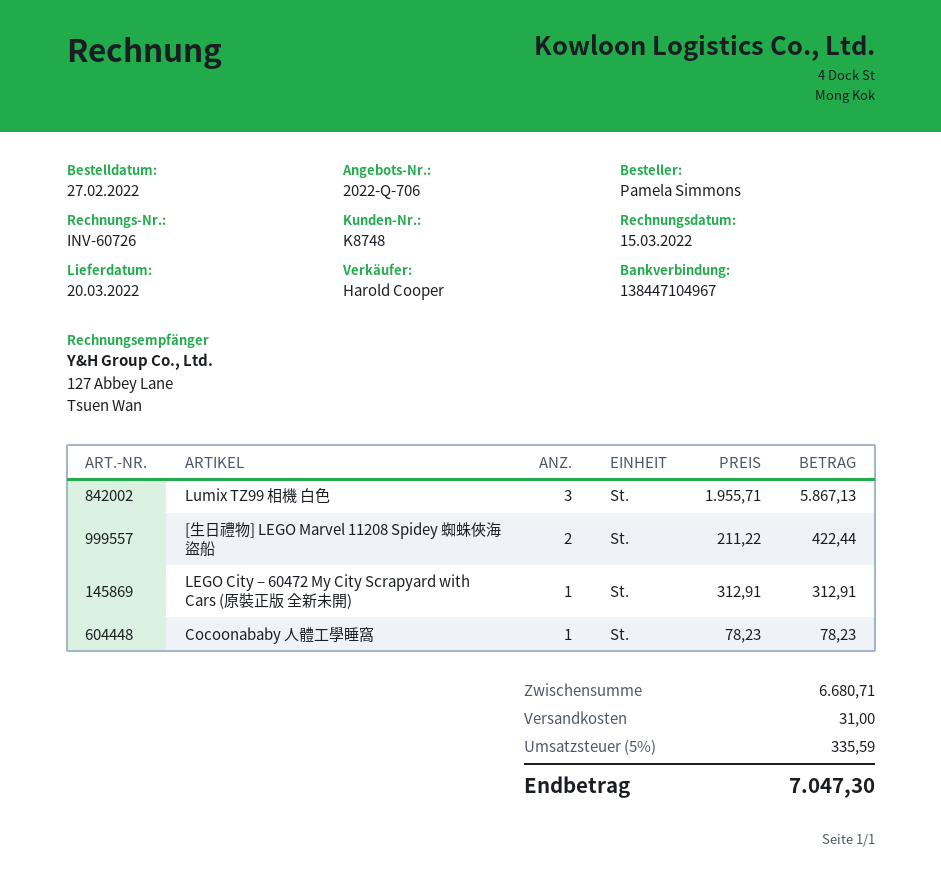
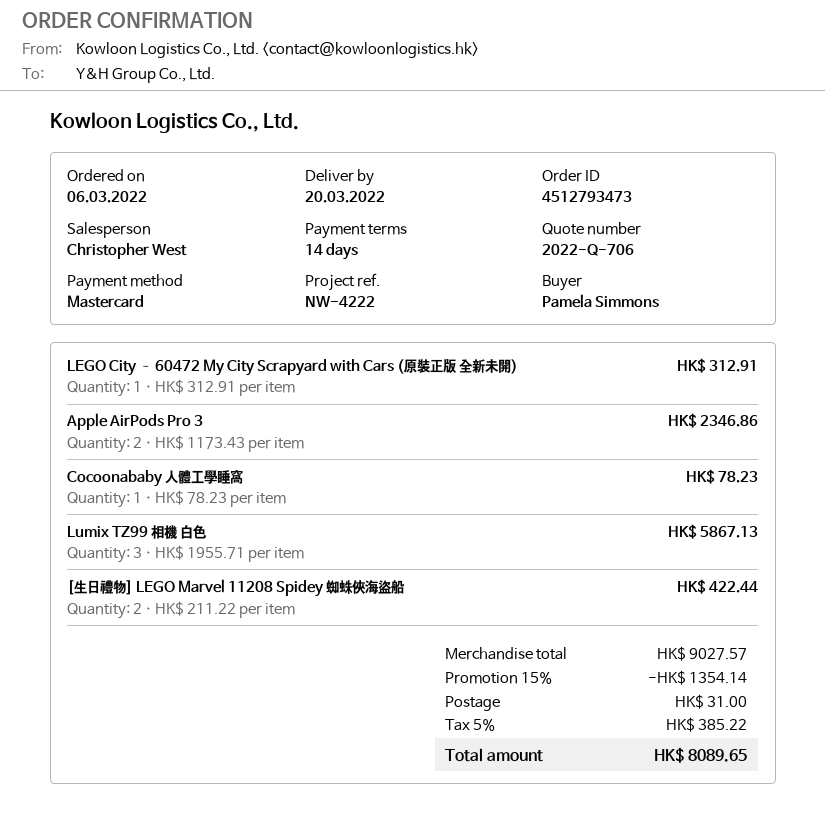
order date: 2022-02-27 -> 2022-03-06
sales rep: Harold Cooper -> Christopher West
Apple AirPods Pro 3: none -> 2 x 1173.43 = 2346.86
subtotal: 6680.71 -> 9027.57
discount: none -> 15% = 1354.14
tax: 5% = 335.59 -> 5% = 385.22
total: 7047.30 -> 8089.65

